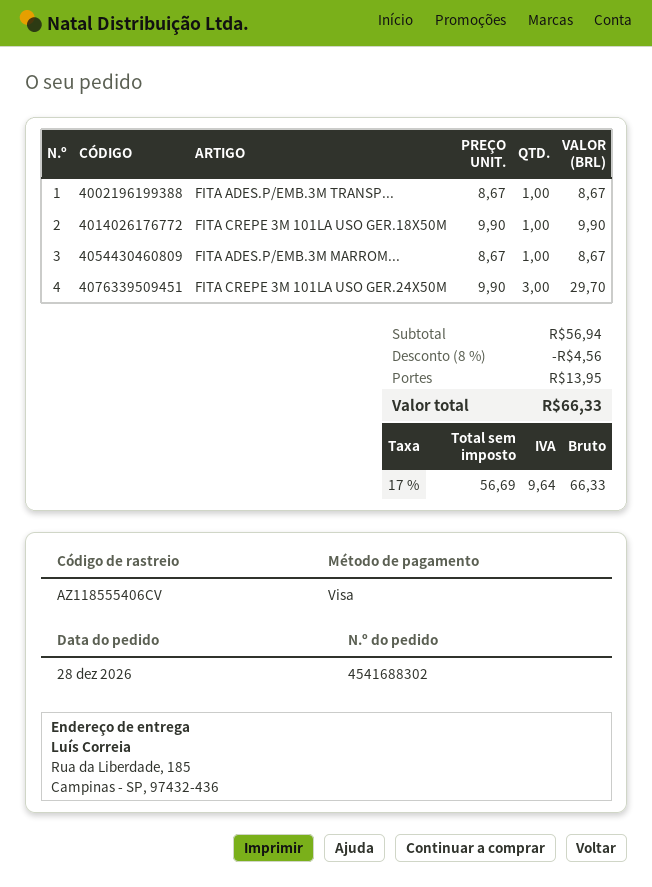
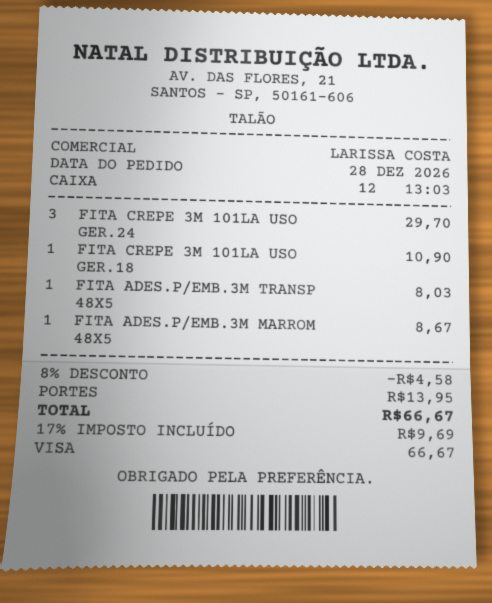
FITA ADES.P/EMB.3M TRANSP...: 1 for 8.67 -> 1 for 8.03
FITA CREPE 3M 101LA USO GER.18X50M: 1 for 9.90 -> 1 for 10.90
discount: 8% = 4.56 -> 8% = 4.58
tax: 17% = 9.64 -> 17% = 9.69
total: 66.33 -> 66.67

